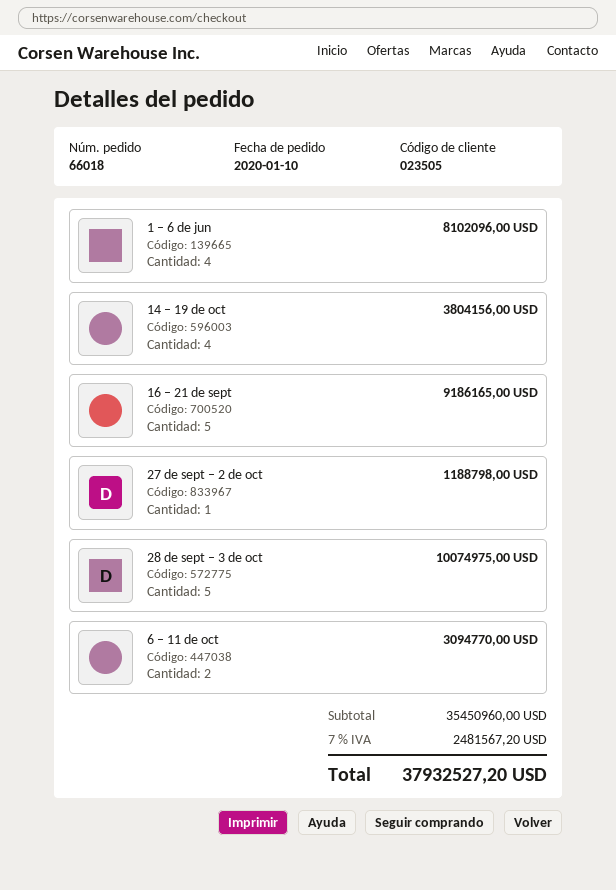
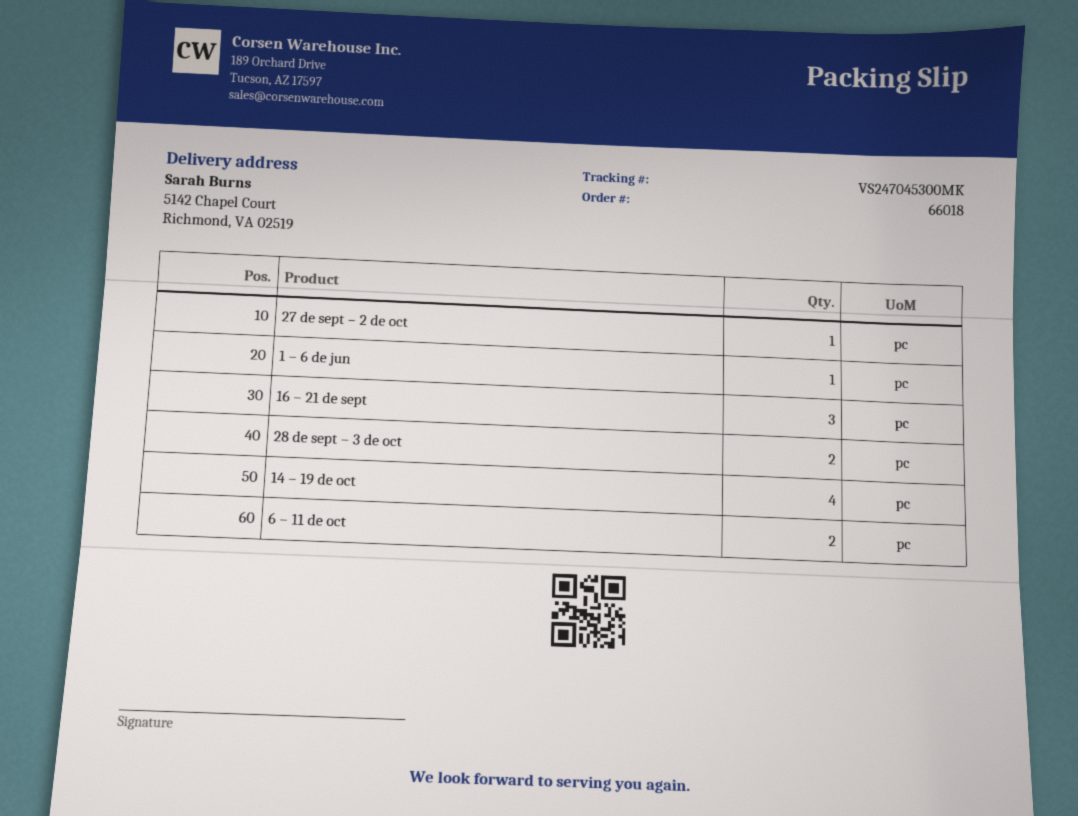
1 – 6 de jun: 4 -> 1
16 – 21 de sept: 5 -> 3
28 de sept – 3 de oct: 5 -> 2

